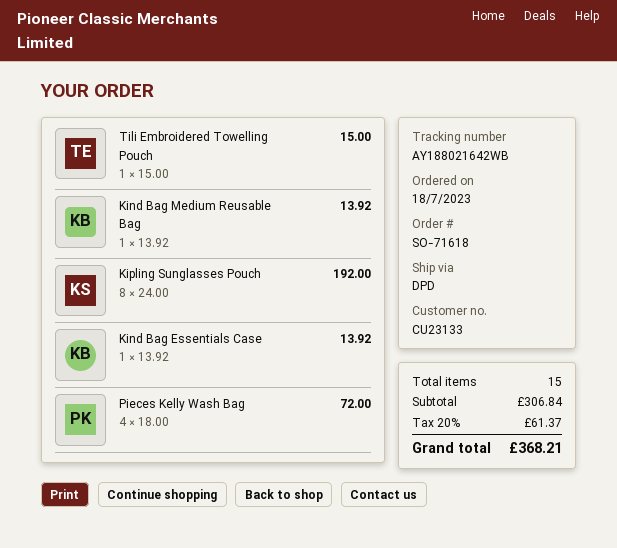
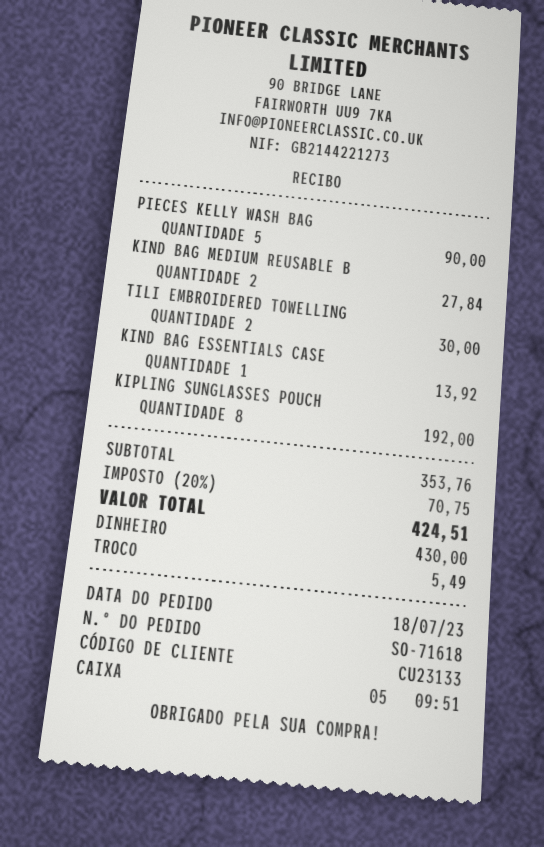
Tili Embroidered Towelling Pouch: 1 for 15.00 -> 2 for 30.00
Kind Bag Medium Reusable Bag: 1 for 13.92 -> 2 for 27.84
Pieces Kelly Wash Bag: 4 for 72.00 -> 5 for 90.00
subtotal: 306.84 -> 353.76
tax: 20% = 61.37 -> 20% = 70.75
total: 368.21 -> 424.51

